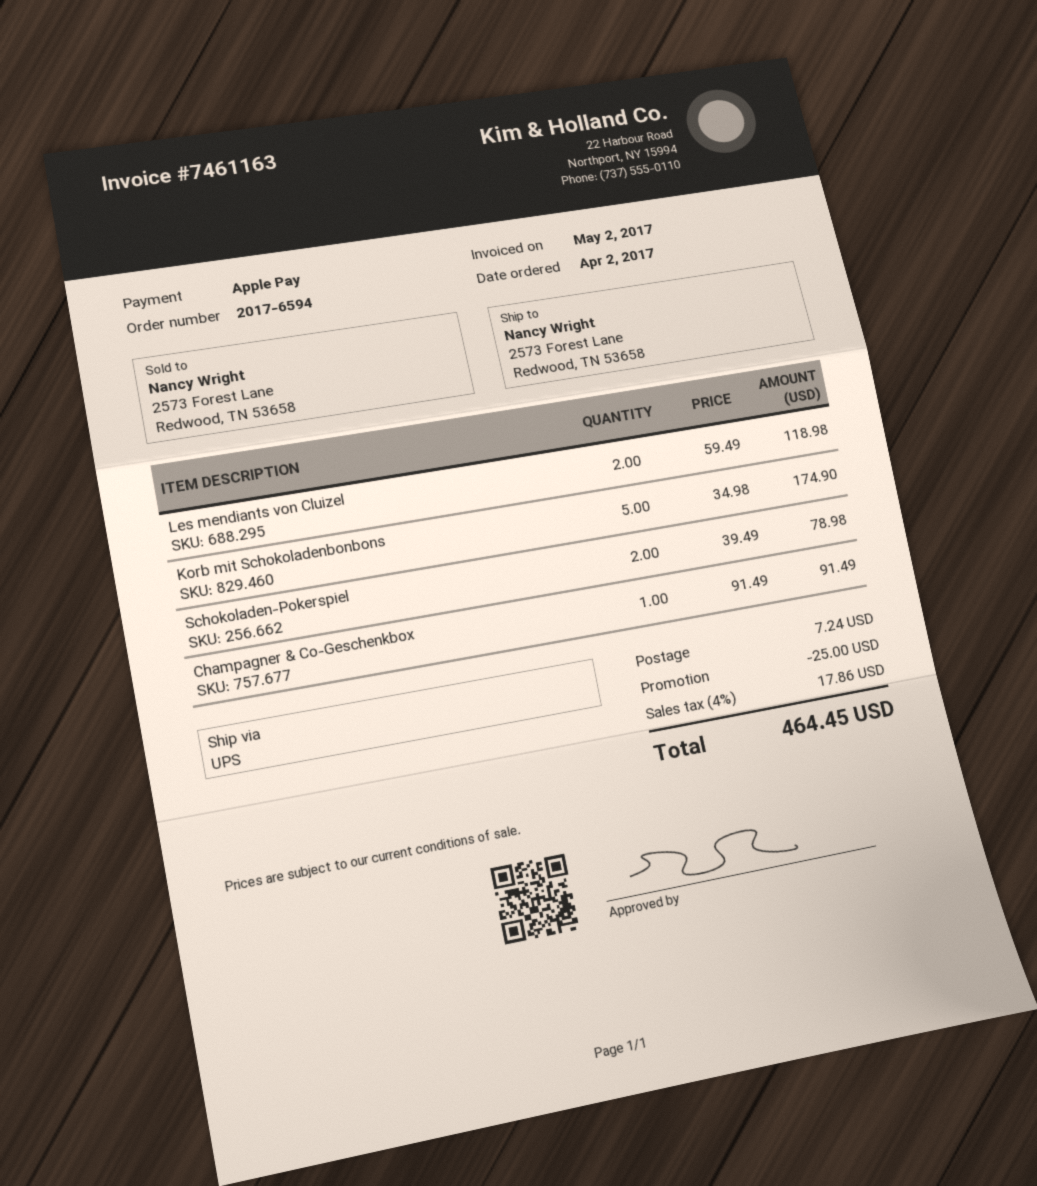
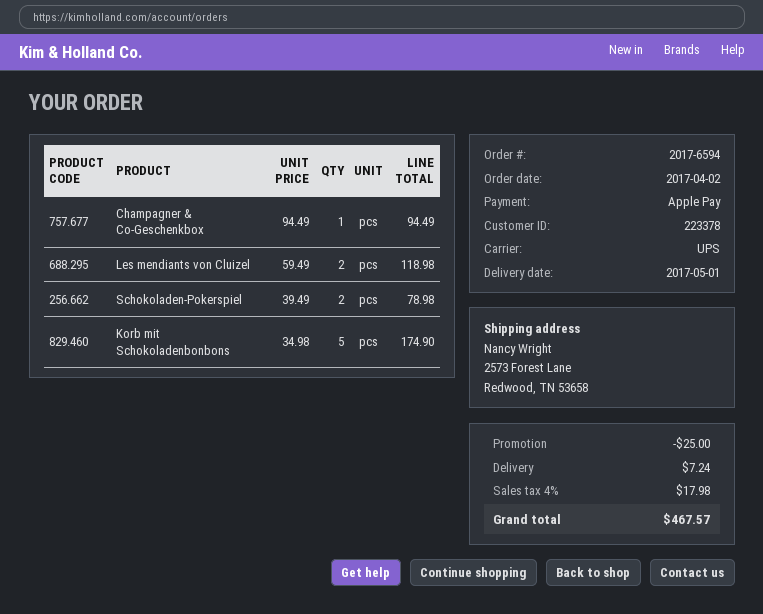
Champagner & Co-Geschenkbox: 1 x 91.49 = 91.49 -> 1 x 94.49 = 94.49
tax: 4% = 17.86 -> 4% = 17.98
total: 464.45 -> 467.57

